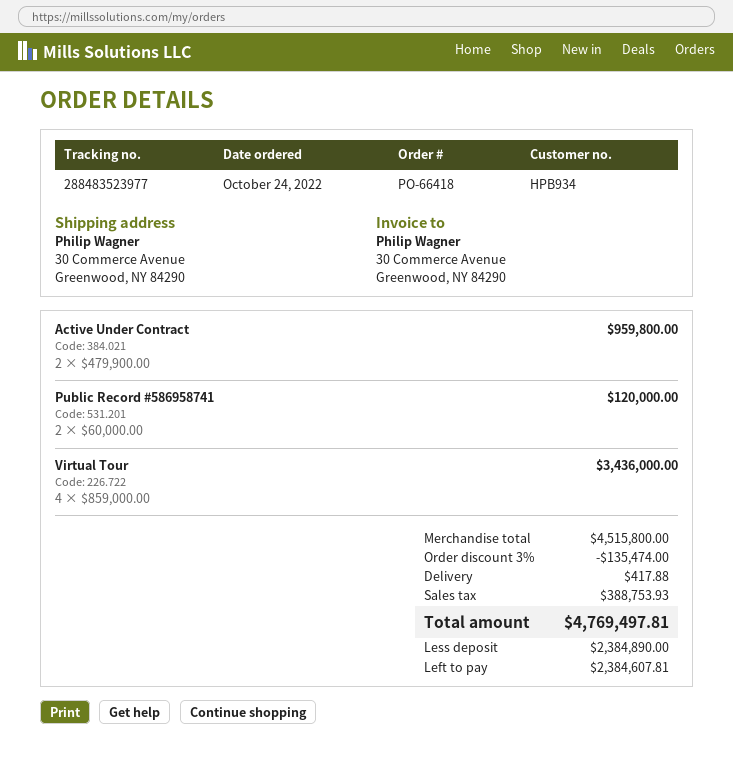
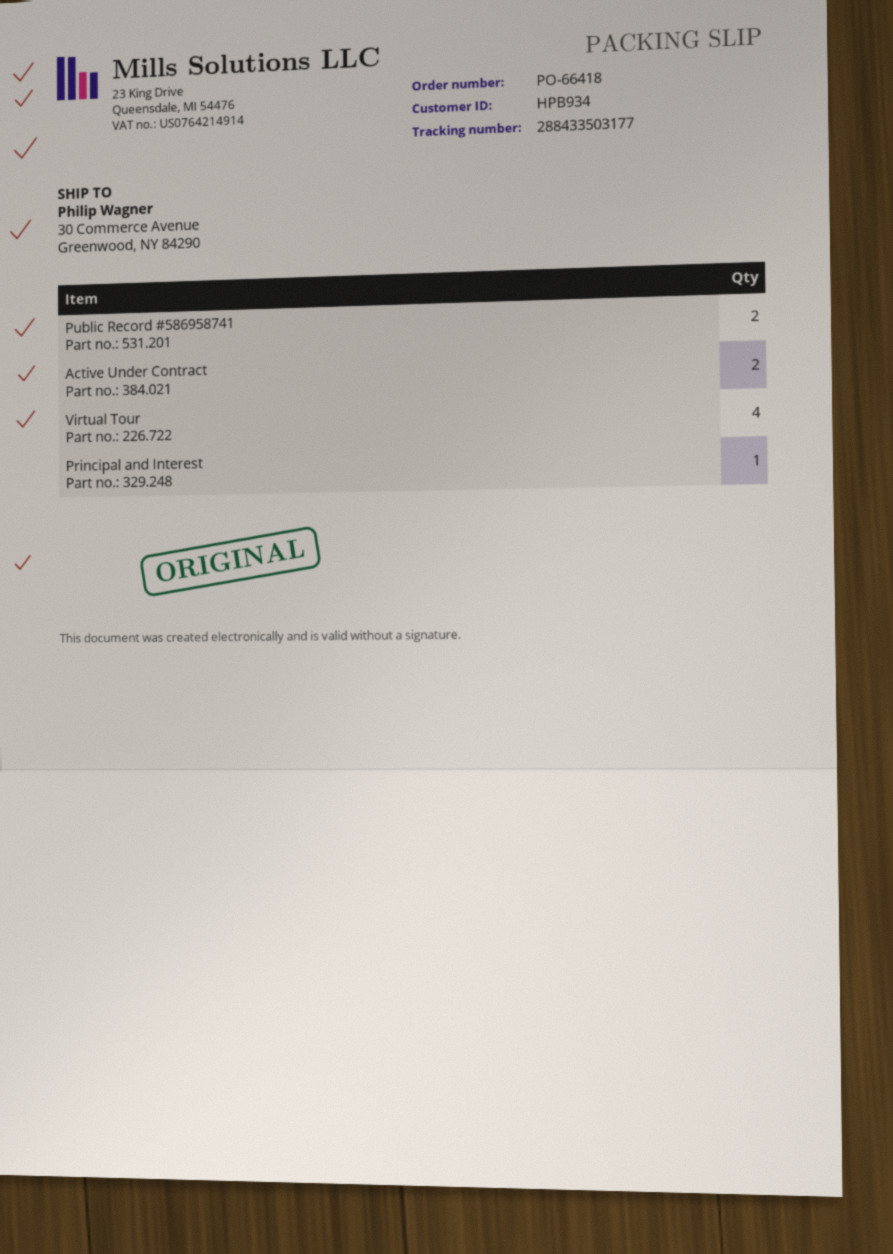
tracking number: 288483523977 -> 288433503177
Principal and Interest: none -> 1

